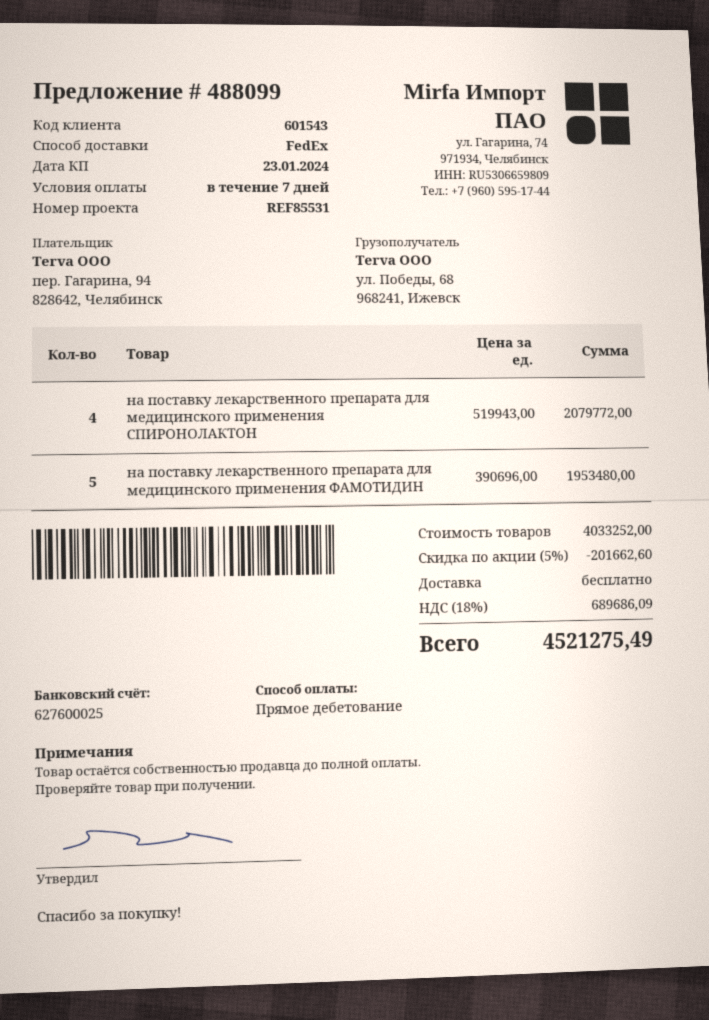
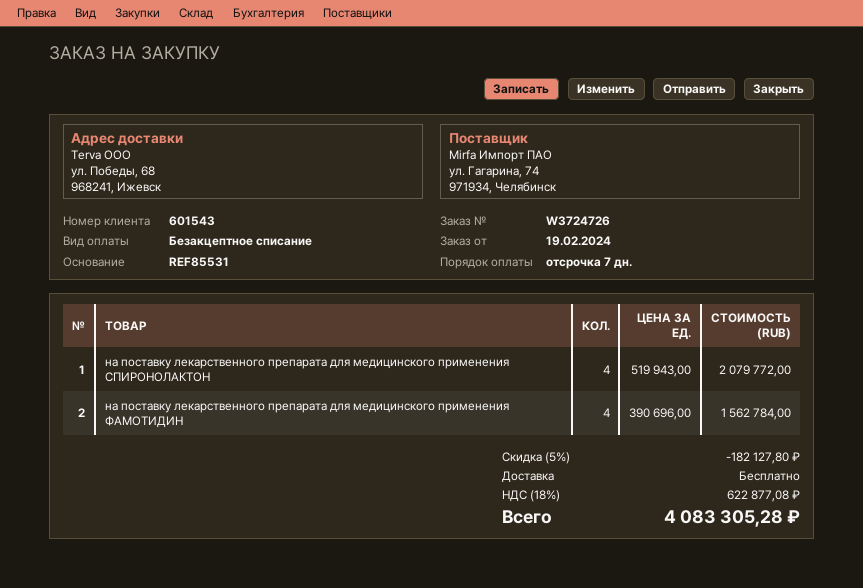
на поставку лекарственного препарата для медицинского применения ФАМОТИДИН: 5 x 390696.00 = 1953480.00 -> 4 x 390696.00 = 1562784.00
discount: 5% = 201662.60 -> 5% = 182127.80
tax: 18% = 689686.09 -> 18% = 622877.08
total: 4521275.49 -> 4083305.28

